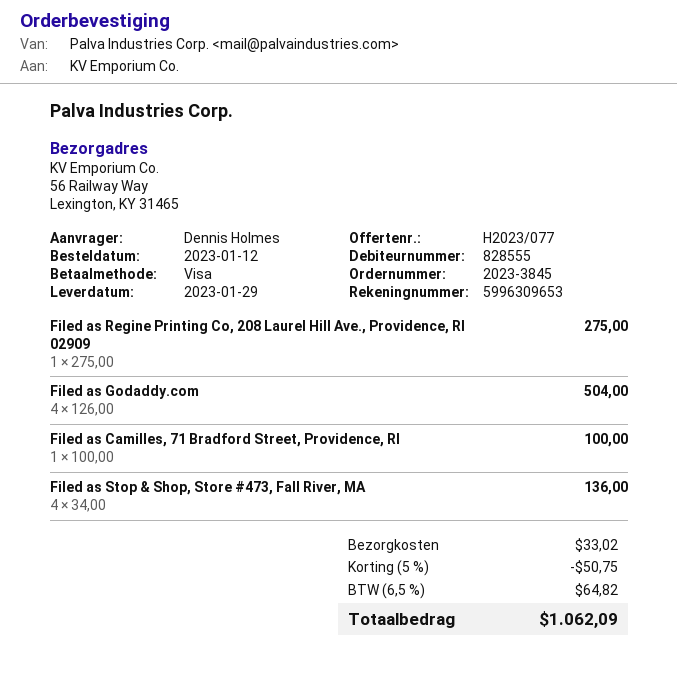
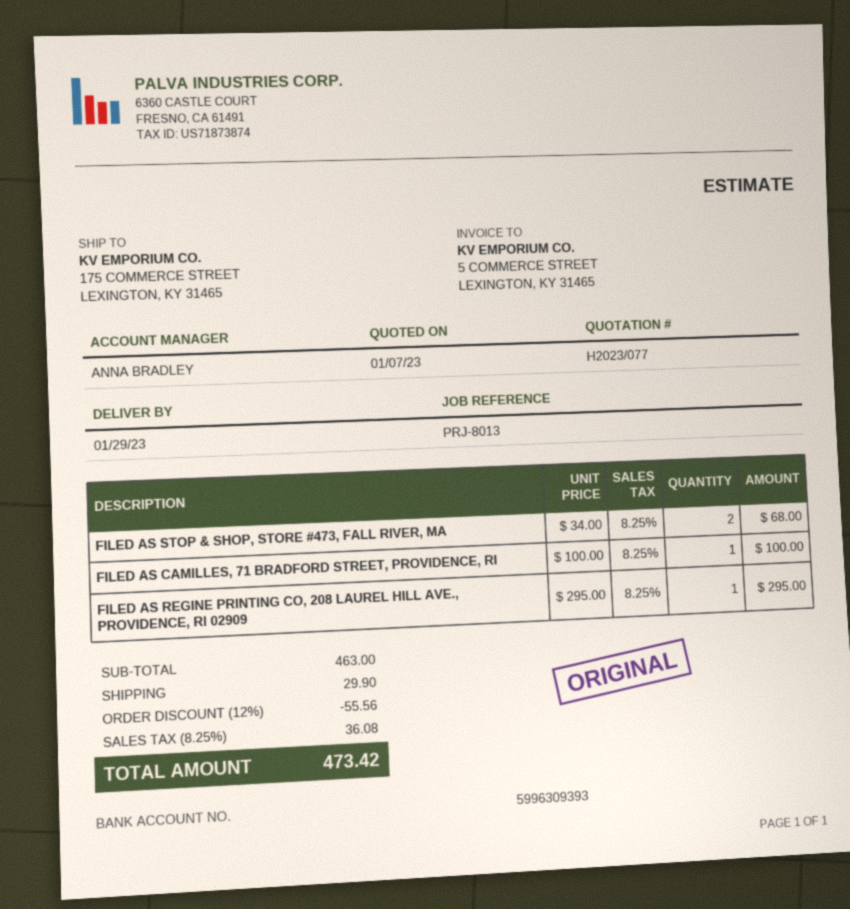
bank account: 5996309653 -> 5996309393
ship to: 56 Railway Way, Lexington, KY 31465 -> 175 COMMERCE STREET, LEXINGTON, KY 31465
Filed as Regine Printing Co, 208 Laurel Hill Ave., Providence, RI 02909: 1 x 275.00 = 275.00 -> 1 x 295.00 = 295.00
Filed as Godaddy.com: 4 x 126.00 = 504.00 -> none
Filed as Stop & Shop, Store #473, Fall River, MA: 4 x 34.00 = 136.00 -> 2 x 34.00 = 68.00
discount: 5% = 50.75 -> 12% = 55.56
shipping: 33.02 -> 29.90
tax: 6.5% = 64.82 -> 8.25% = 36.08
total: 1062.09 -> 473.42

